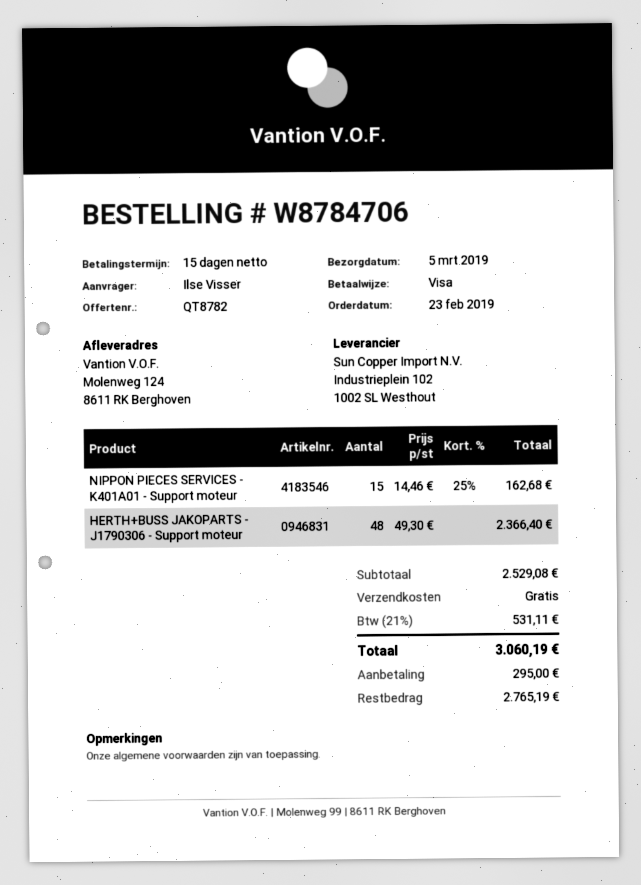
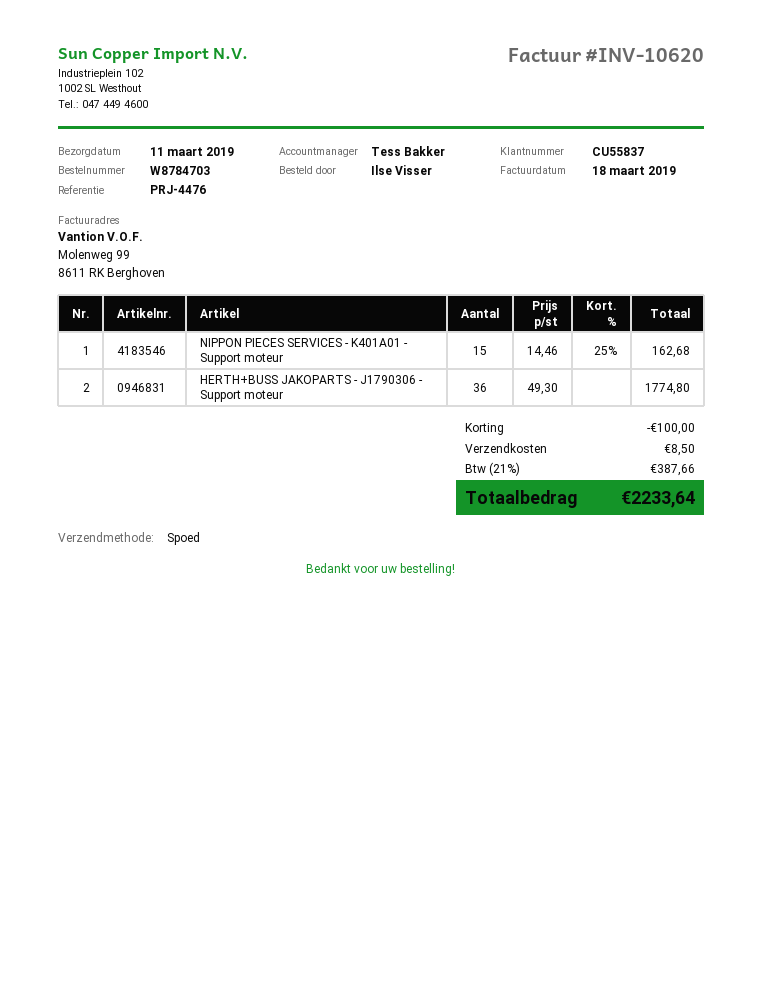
order number: W8784706 -> W8784703
delivery date: 2019-03-05 -> 2019-03-11
HERTH+BUSS JAKOPARTS - J1790306 - Support moteur: 48 x 49.30 = 2366.40 -> 36 x 49.30 = 1774.80
discount: none -> 100.00
shipping: 0.00 -> 8.50
tax: 21% = 531.11 -> 21% = 387.66
total: 3060.19 -> 2233.64

